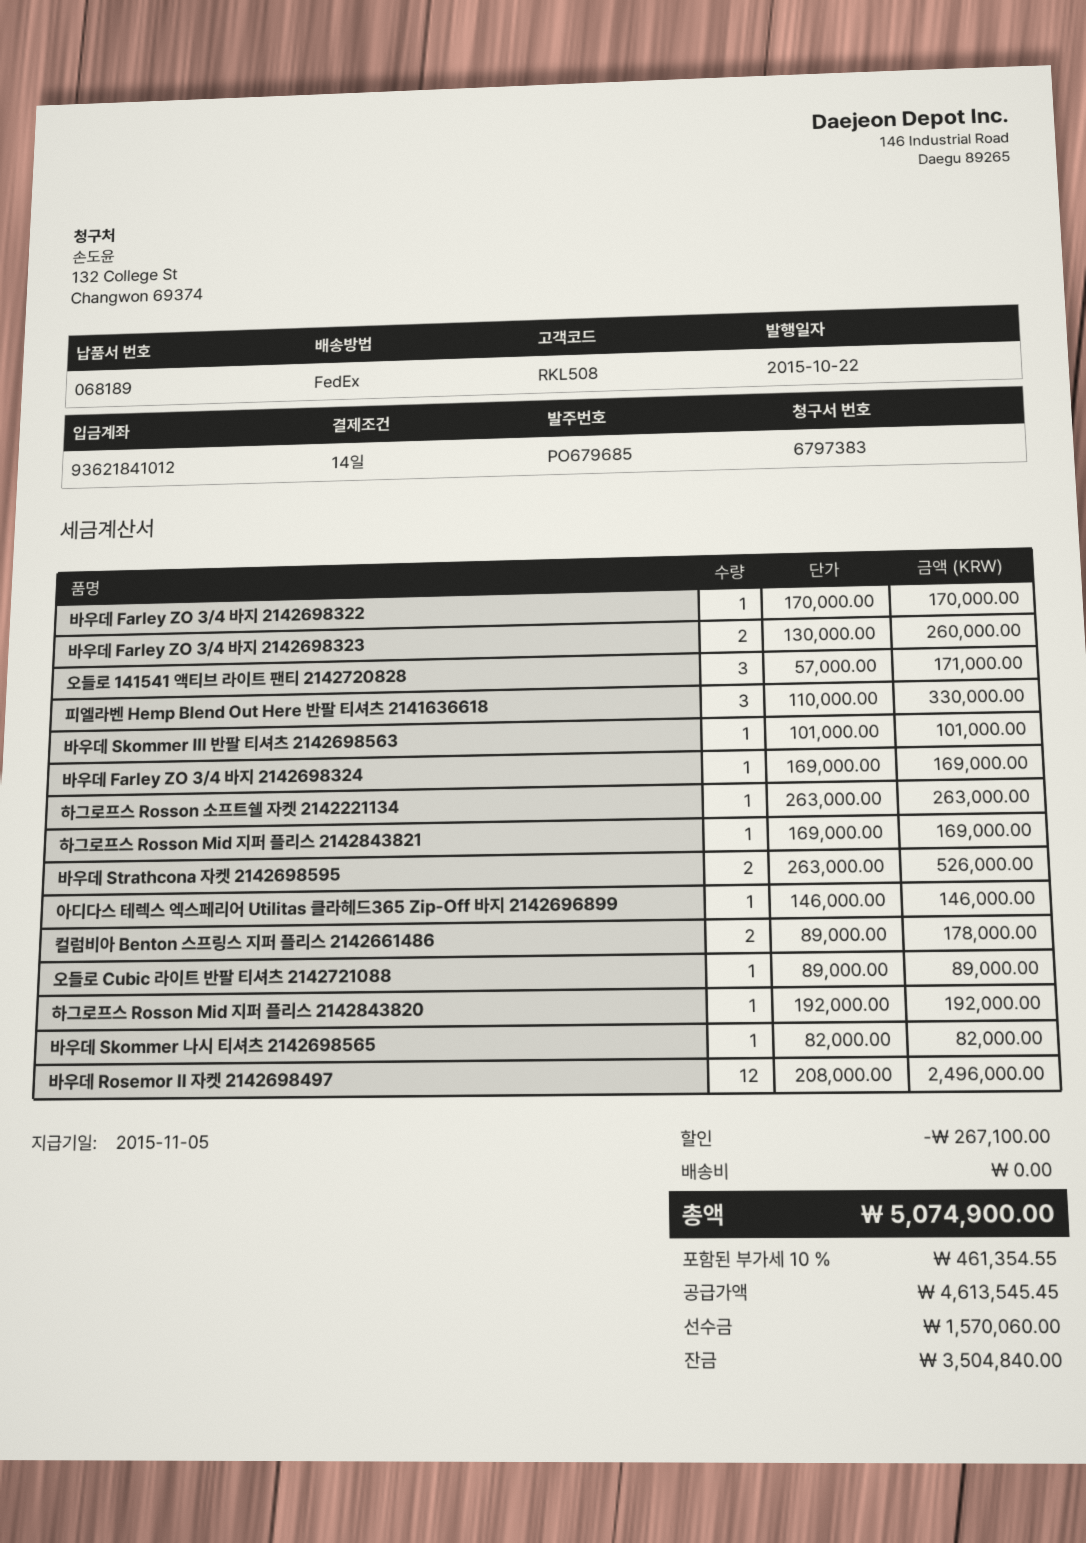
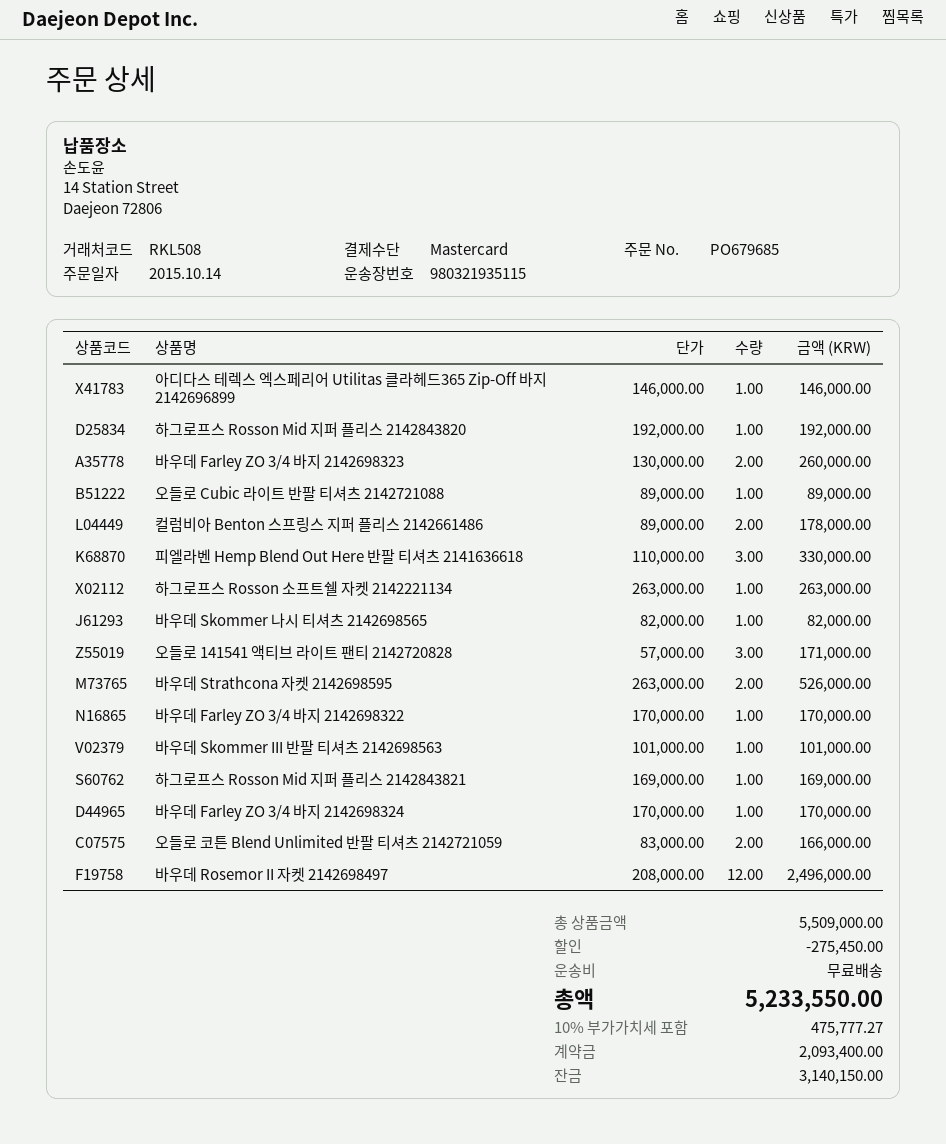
바우데 Farley ZO 3/4 바지 2142698324: 1 x 169000.00 = 169000.00 -> 1 x 170000.00 = 170000.00
오들로 코튼 Blend Unlimited 반팔 티셔츠 2142721059: none -> 2 x 83000.00 = 166000.00
discount: 267100.00 -> 275450.00
tax: 10% = 461354.55 -> 10% = 475777.27
total: 5074900.00 -> 5233550.00
deposit: 1570060.00 -> 2093400.00
balance: 3504840.00 -> 3140150.00

